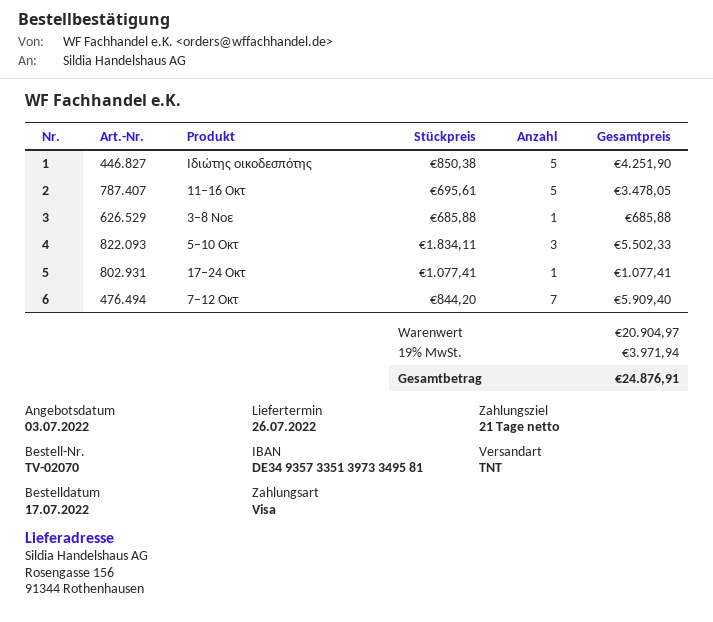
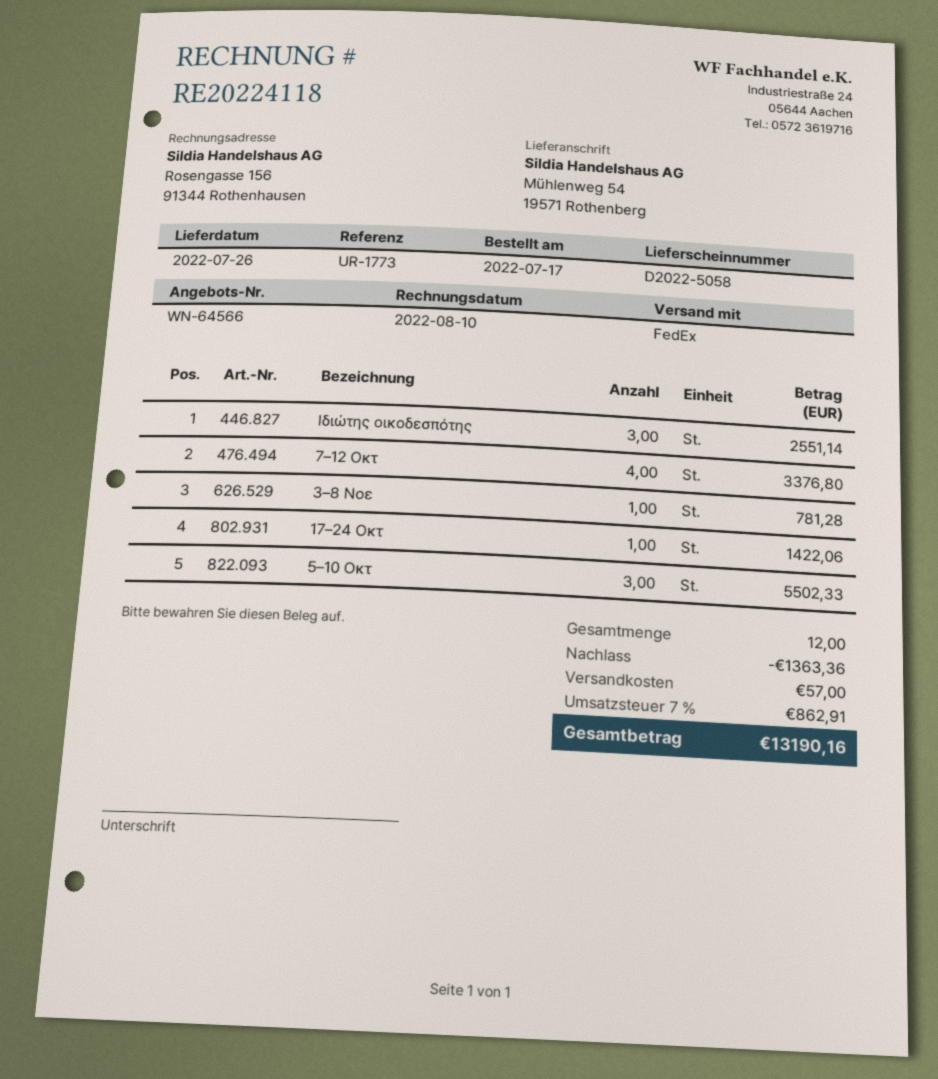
shipping method: TNT -> FedEx
ship to: Rosengasse 156, 91344 Rothenhausen -> Mühlenweg 54, 19571 Rothenberg
Ιδιώτης οικοδεσπότης: 5 for 4251.90 -> 3 for 2551.14
11–16 Οκτ: 5 for 3478.05 -> none
3–8 Νοε: 1 for 685.88 -> 1 for 781.28
17–24 Οκτ: 1 for 1077.41 -> 1 for 1422.06
7–12 Οκτ: 7 for 5909.40 -> 4 for 3376.80
discount: none -> 1363.36
shipping: none -> 57.00
tax: 19% = 3971.94 -> 7% = 862.91
total: 24876.91 -> 13190.16

